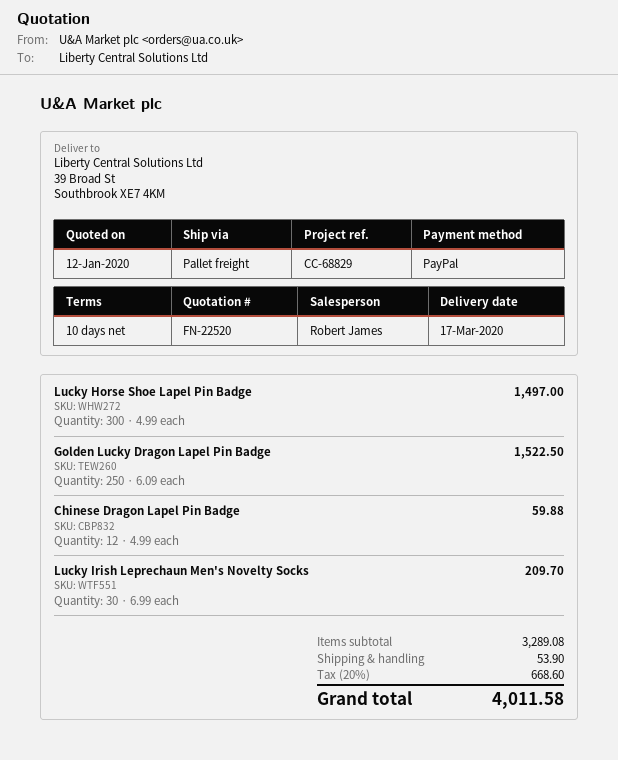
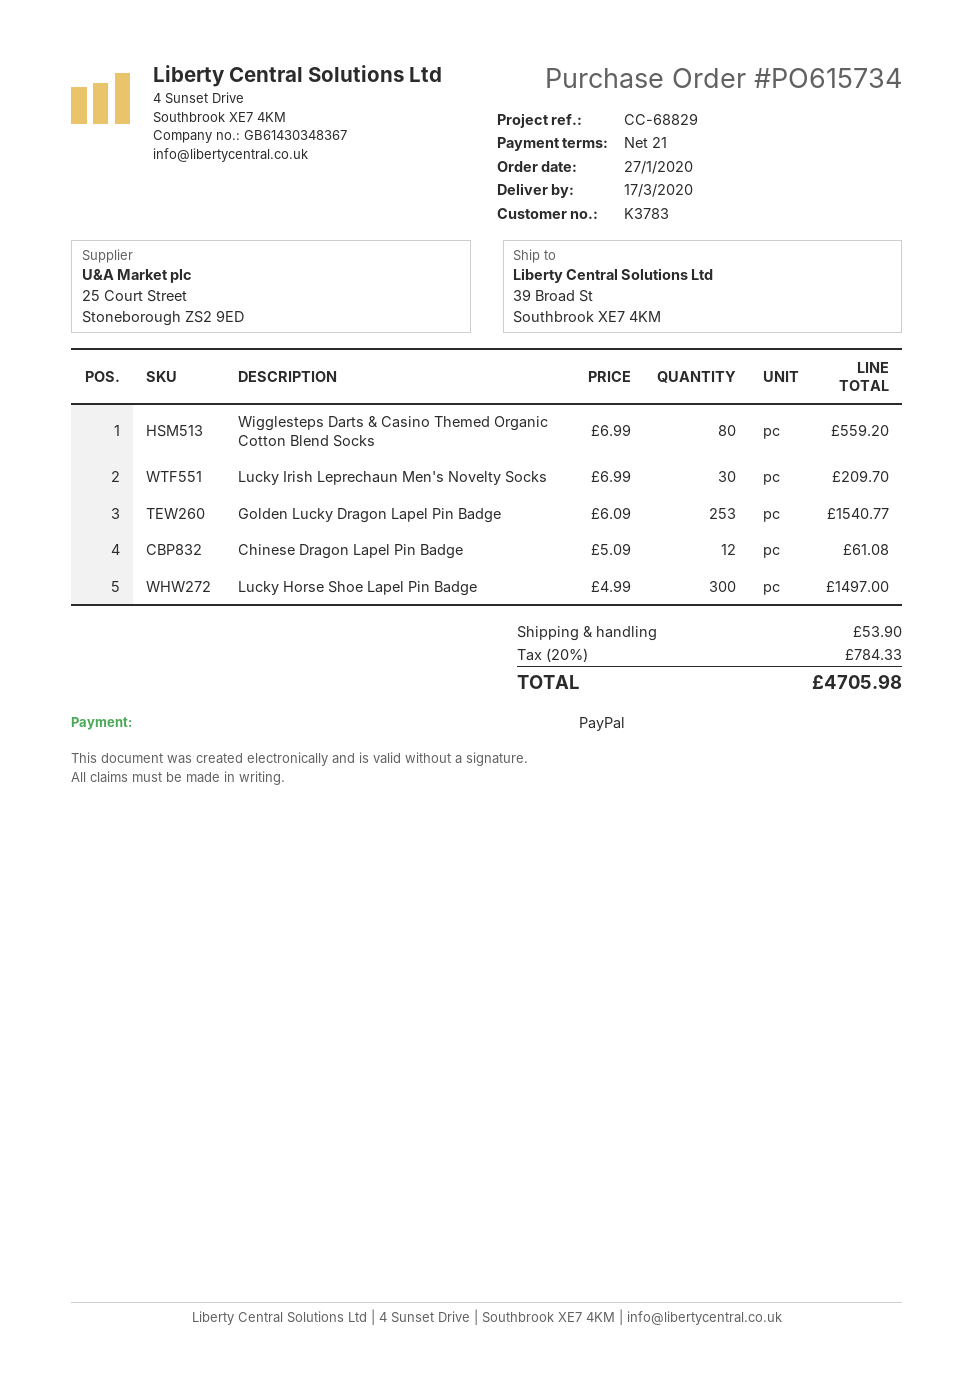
payment terms: 10 days -> 21 days
Golden Lucky Dragon Lapel Pin Badge: 250 x 6.09 = 1522.50 -> 253 x 6.09 = 1540.77
Chinese Dragon Lapel Pin Badge: 12 x 4.99 = 59.88 -> 12 x 5.09 = 61.08
Wigglesteps Darts & Casino Themed Organic Cotton Blend Socks: none -> 80 x 6.99 = 559.20
tax: 20% = 668.60 -> 20% = 784.33
total: 4011.58 -> 4705.98

